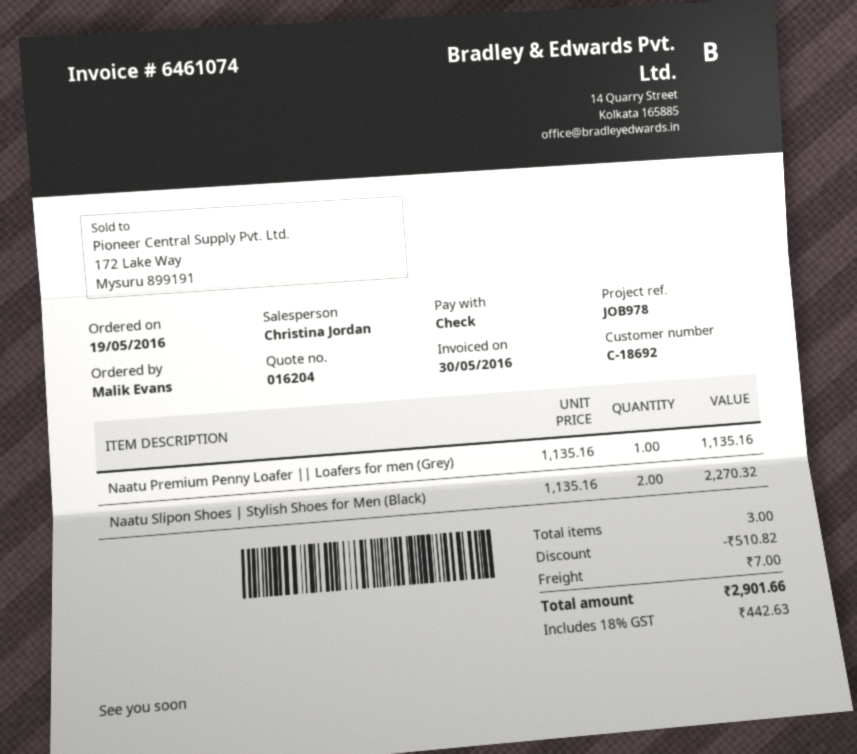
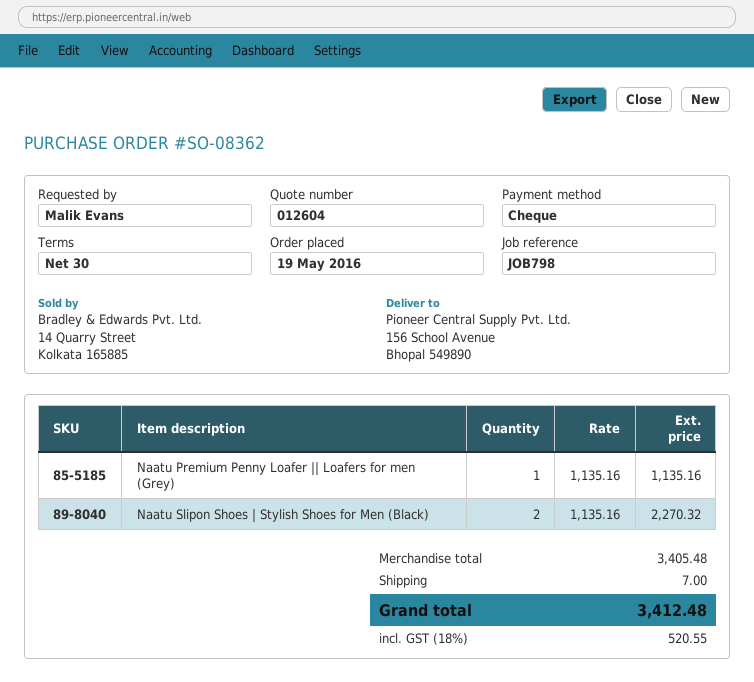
quote number: 016204 -> 012604
reference: JOB978 -> JOB798
discount: 510.82 -> none
tax: 18% = 442.63 -> 18% = 520.55
total: 2901.66 -> 3412.48

